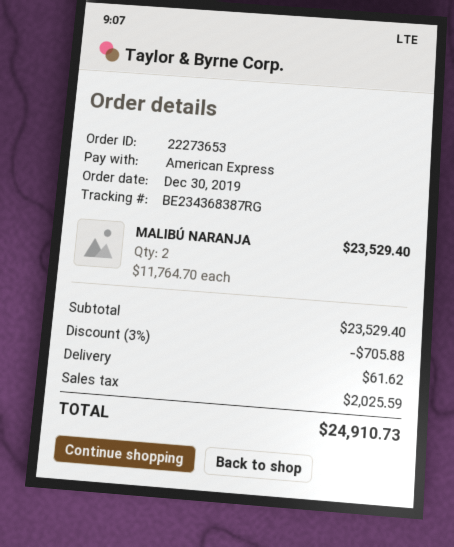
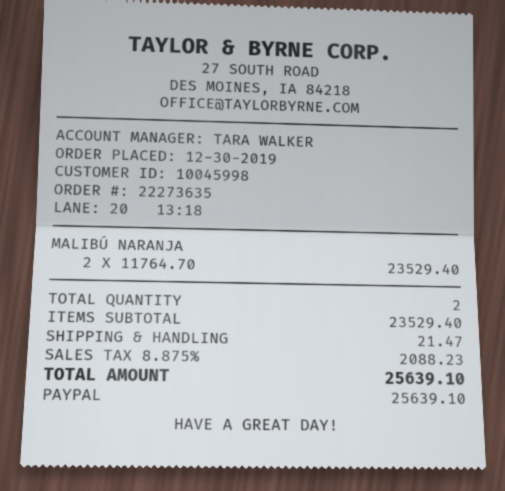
order number: 22273653 -> 22273635
payment method: American Express -> PayPal
discount: 3% = 705.88 -> none
shipping: 61.62 -> 21.47
tax: 2025.59 -> 2088.23
total: 24910.73 -> 25639.10

